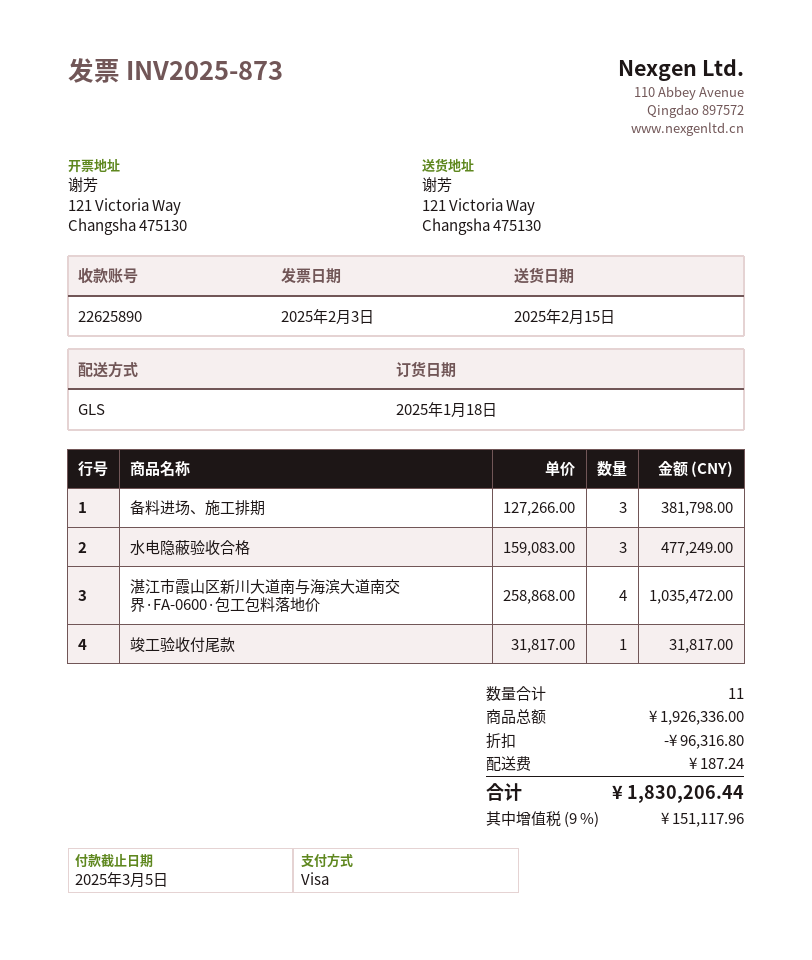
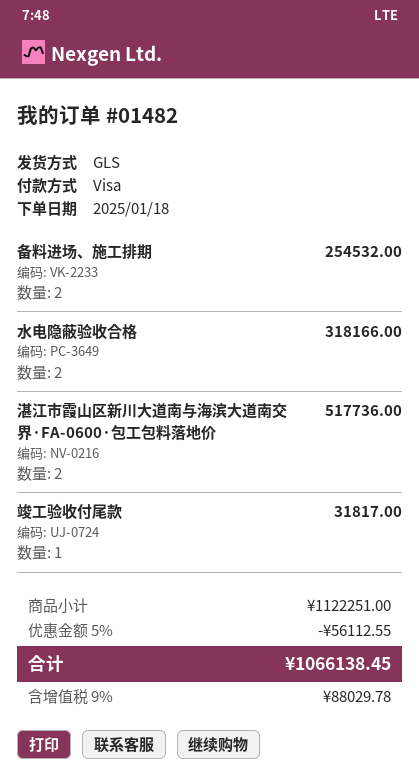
备料进场、施工排期: 3 for 381798.00 -> 2 for 254532.00
水电隐蔽验收合格: 3 for 477249.00 -> 2 for 318166.00
湛江市霞山区新川大道南与海滨大道南交界·FA-0600·包工包料落地价: 4 for 1035472.00 -> 2 for 517736.00
subtotal: 1926336.00 -> 1122251.00
discount: 96316.80 -> 56112.55
shipping: 187.24 -> none
tax: 9% = 151117.96 -> 9% = 88029.78
total: 1830206.44 -> 1066138.45

